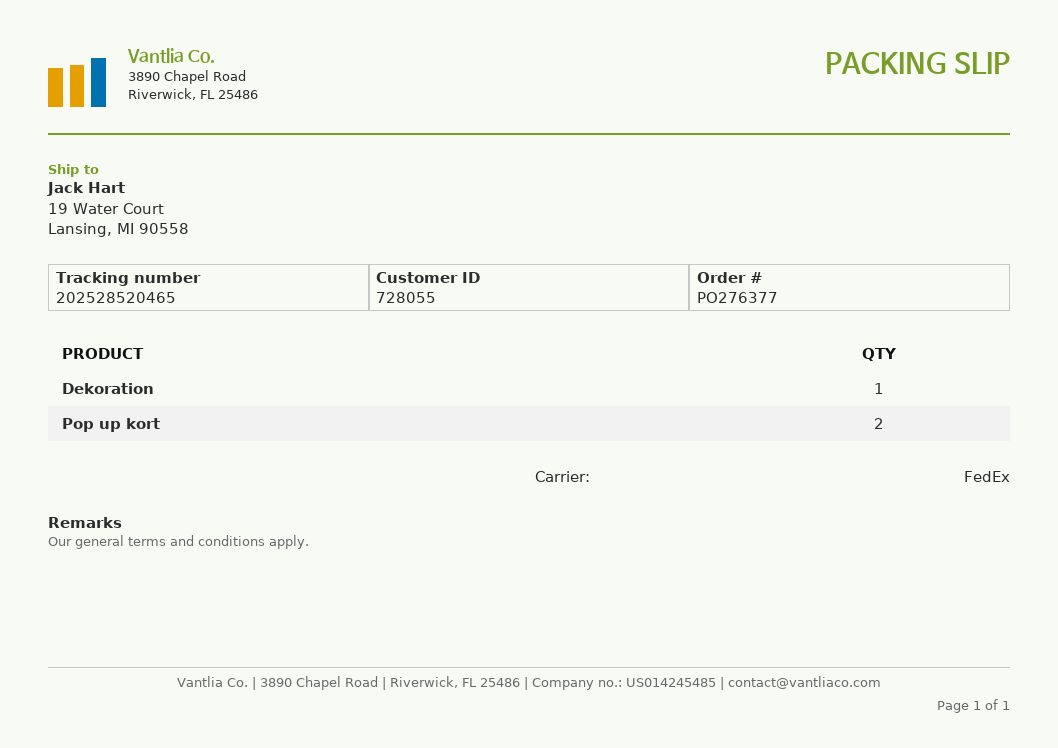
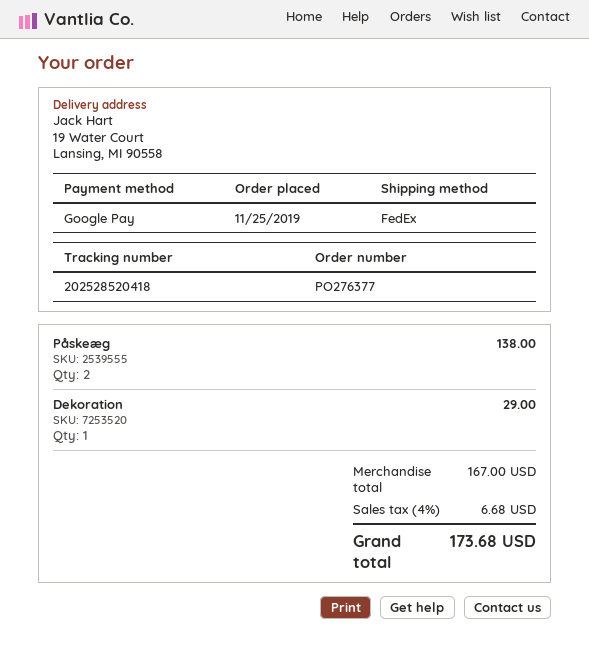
tracking number: 202528520465 -> 202528520418
Pop up kort: 2 -> none
Påskeæg: none -> 2

